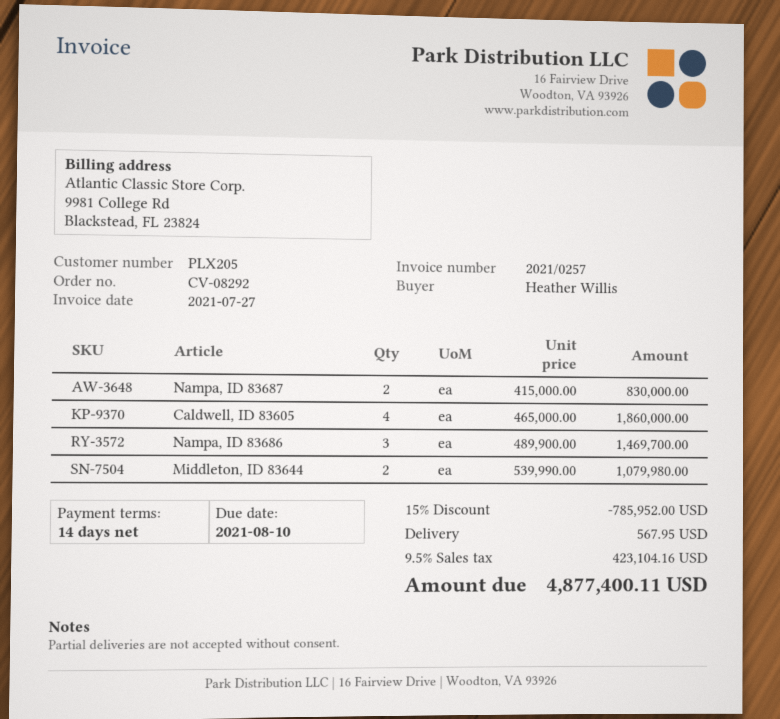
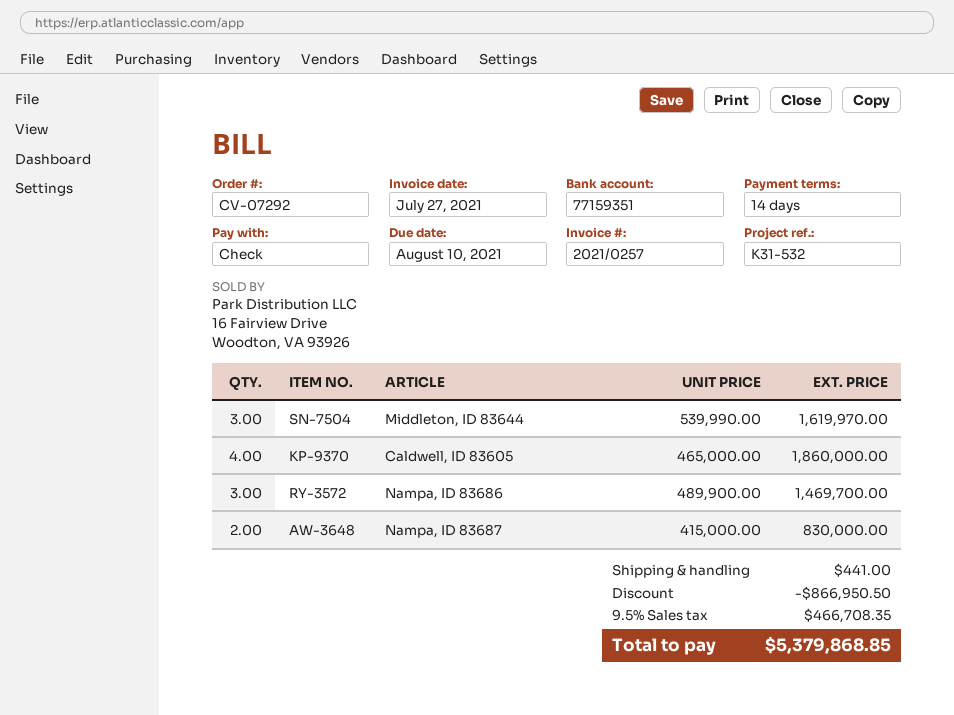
order number: CV-08292 -> CV-07292
Middleton, ID 83644: 2 x 539990.00 = 1079980.00 -> 3 x 539990.00 = 1619970.00
discount: 785952.00 -> 866950.50
shipping: 567.95 -> 441.00
tax: 9.5% = 423104.16 -> 9.5% = 466708.35
total: 4877400.11 -> 5379868.85

